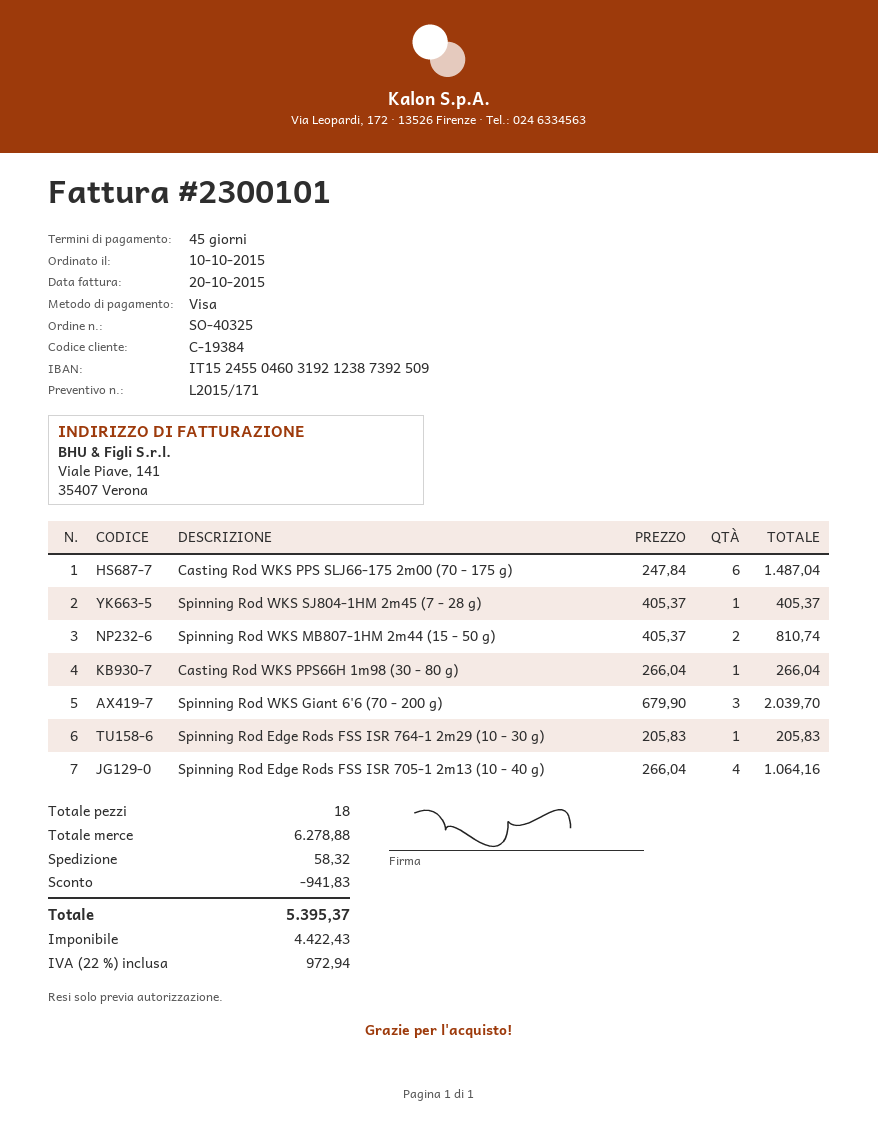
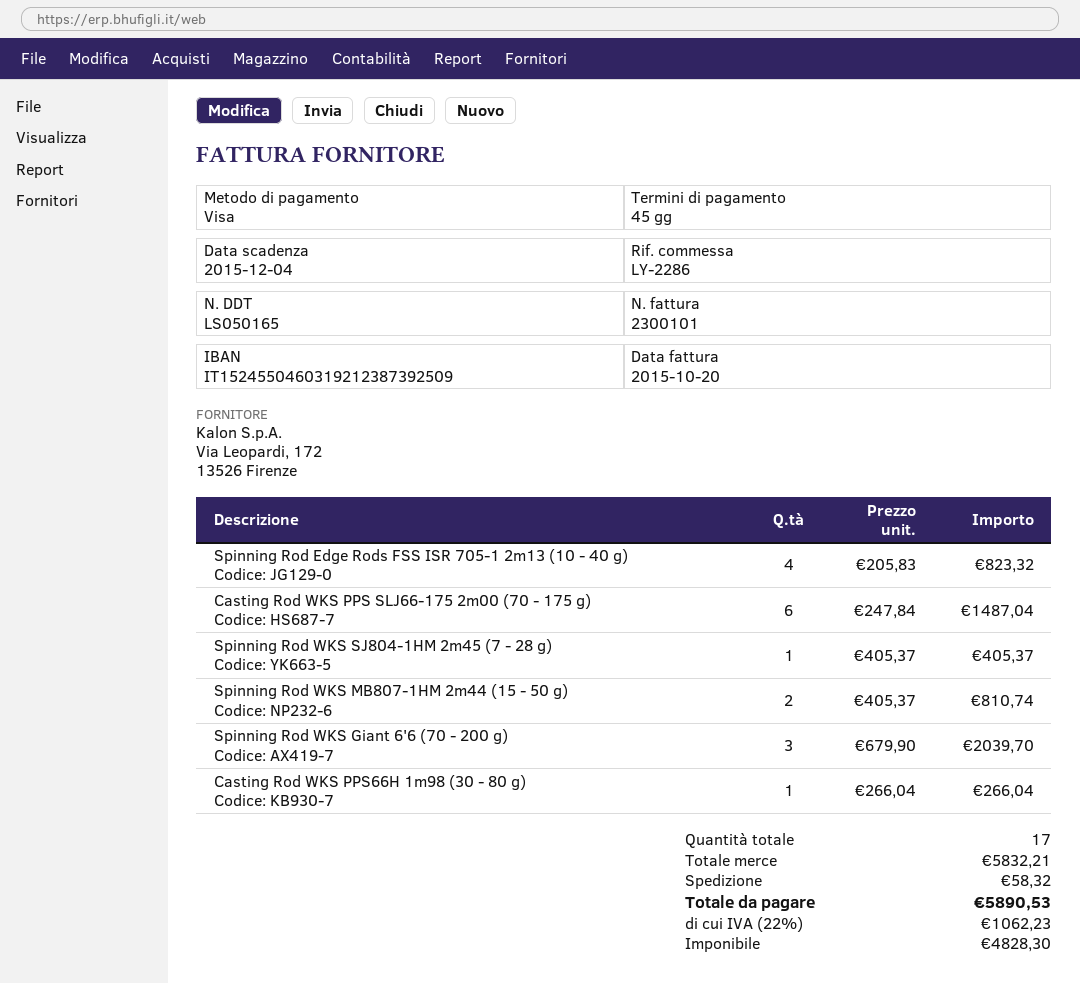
Spinning Rod Edge Rods FSS ISR 764-1 2m29 (10 - 30 g): 1 x 205.83 = 205.83 -> none
Spinning Rod Edge Rods FSS ISR 705-1 2m13 (10 - 40 g): 4 x 266.04 = 1064.16 -> 4 x 205.83 = 823.32
total quantity: 18 -> 17
subtotal: 6278.88 -> 5832.21
discount: 941.83 -> none
net: 4422.43 -> 4828.30
tax: 22% = 972.94 -> 22% = 1062.23
total: 5395.37 -> 5890.53

